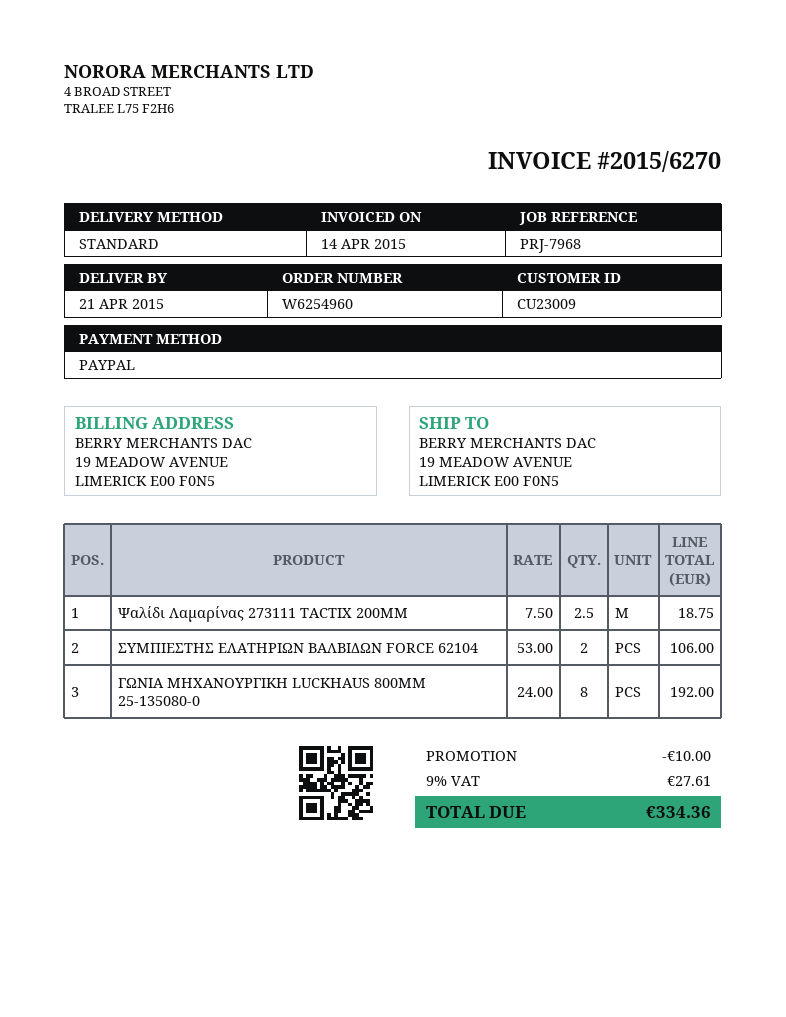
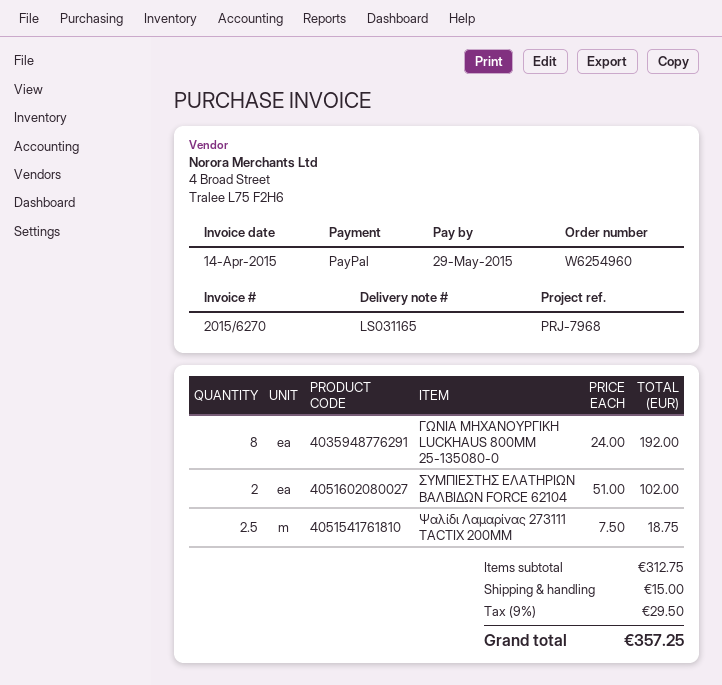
ΣΥΜΠΙΕΣΤΗΣ ΕΛΑΤΗΡΙΩΝ ΒΑΛΒΙΔΩΝ FORCE 62104: 2 x 53.00 = 106.00 -> 2 x 51.00 = 102.00
discount: 10.00 -> none
shipping: none -> 15.00
tax: 9% = 27.61 -> 9% = 29.50
total: 334.36 -> 357.25

